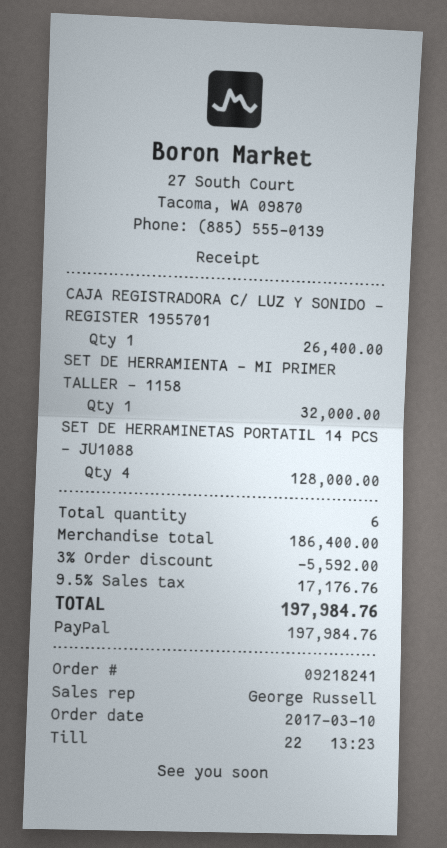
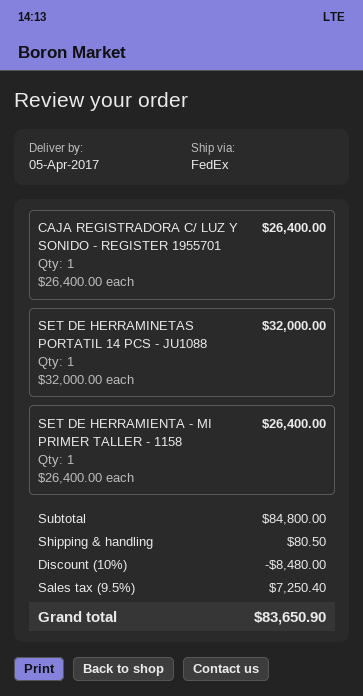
SET DE HERRAMIENTA - MI PRIMER TALLER - 1158: 1 for 32000.00 -> 1 for 26400.00
SET DE HERRAMINETAS PORTATIL 14 PCS - JU1088: 4 for 128000.00 -> 1 for 32000.00
subtotal: 186400.00 -> 84800.00
discount: 3% = 5592.00 -> 10% = 8480.00
shipping: none -> 80.50
tax: 9.5% = 17176.76 -> 9.5% = 7250.40
total: 197984.76 -> 83650.90

